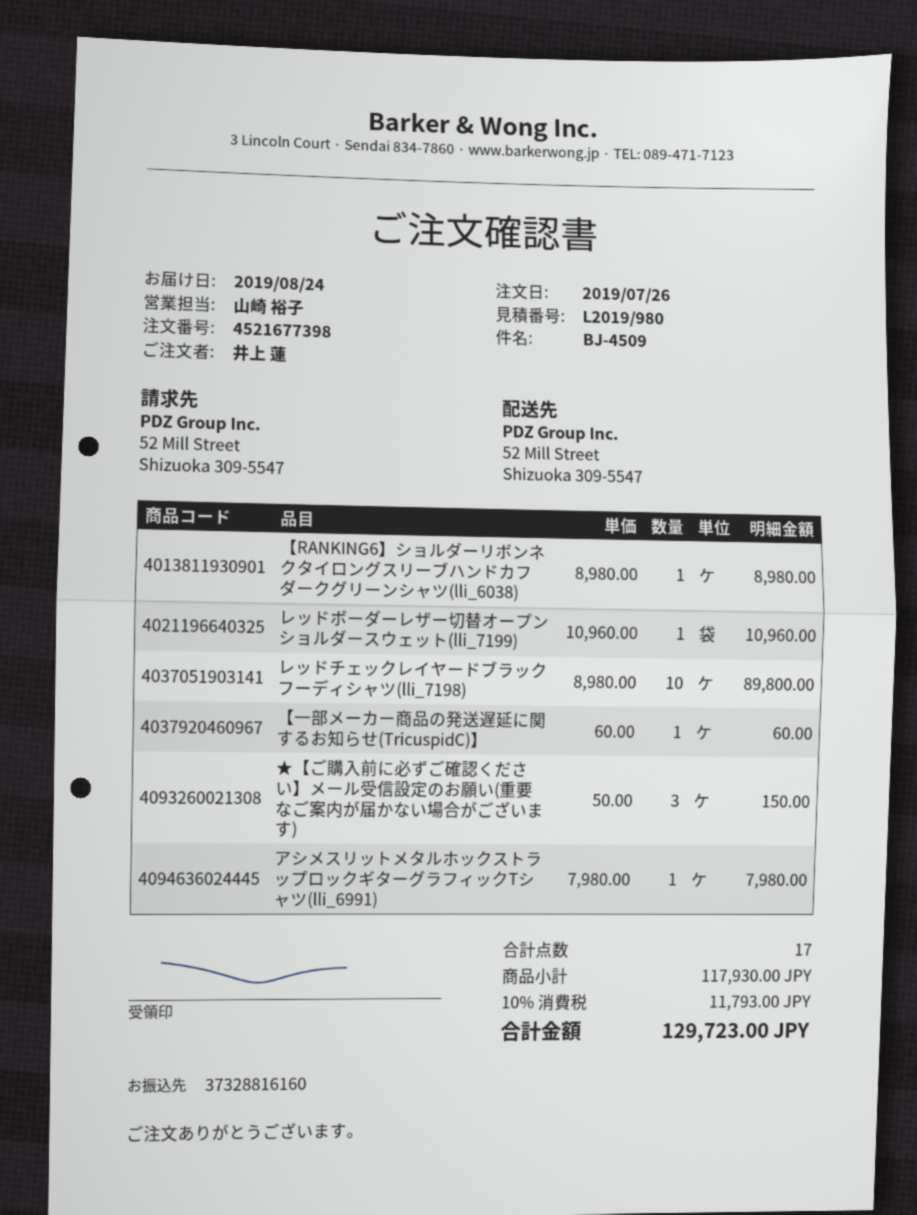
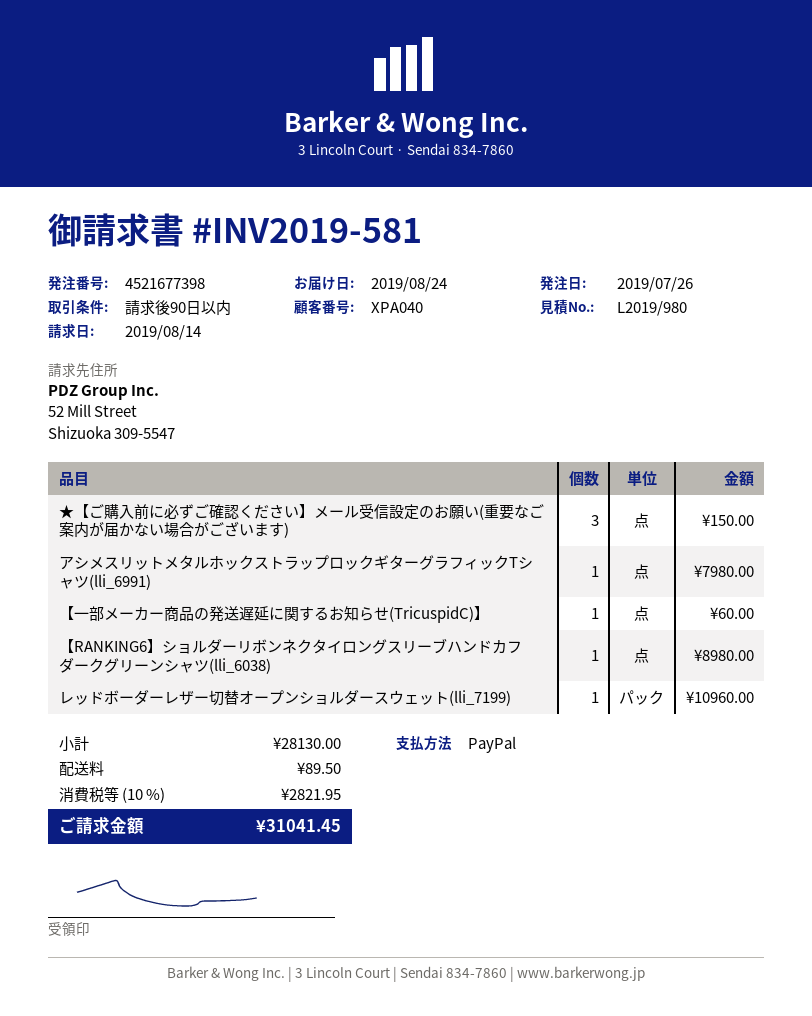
レッドチェックレイヤードブラックフーディシャツ(lli_7198): 10 for 89800.00 -> none
subtotal: 117930.00 -> 28130.00
shipping: none -> 89.50
tax: 10% = 11793.00 -> 10% = 2821.95
total: 129723.00 -> 31041.45

